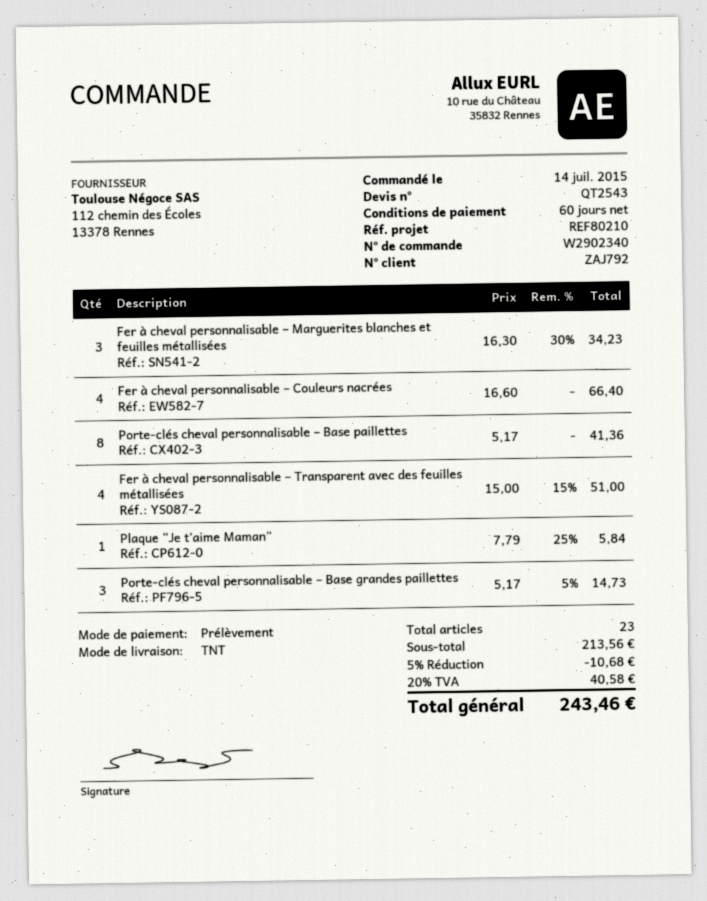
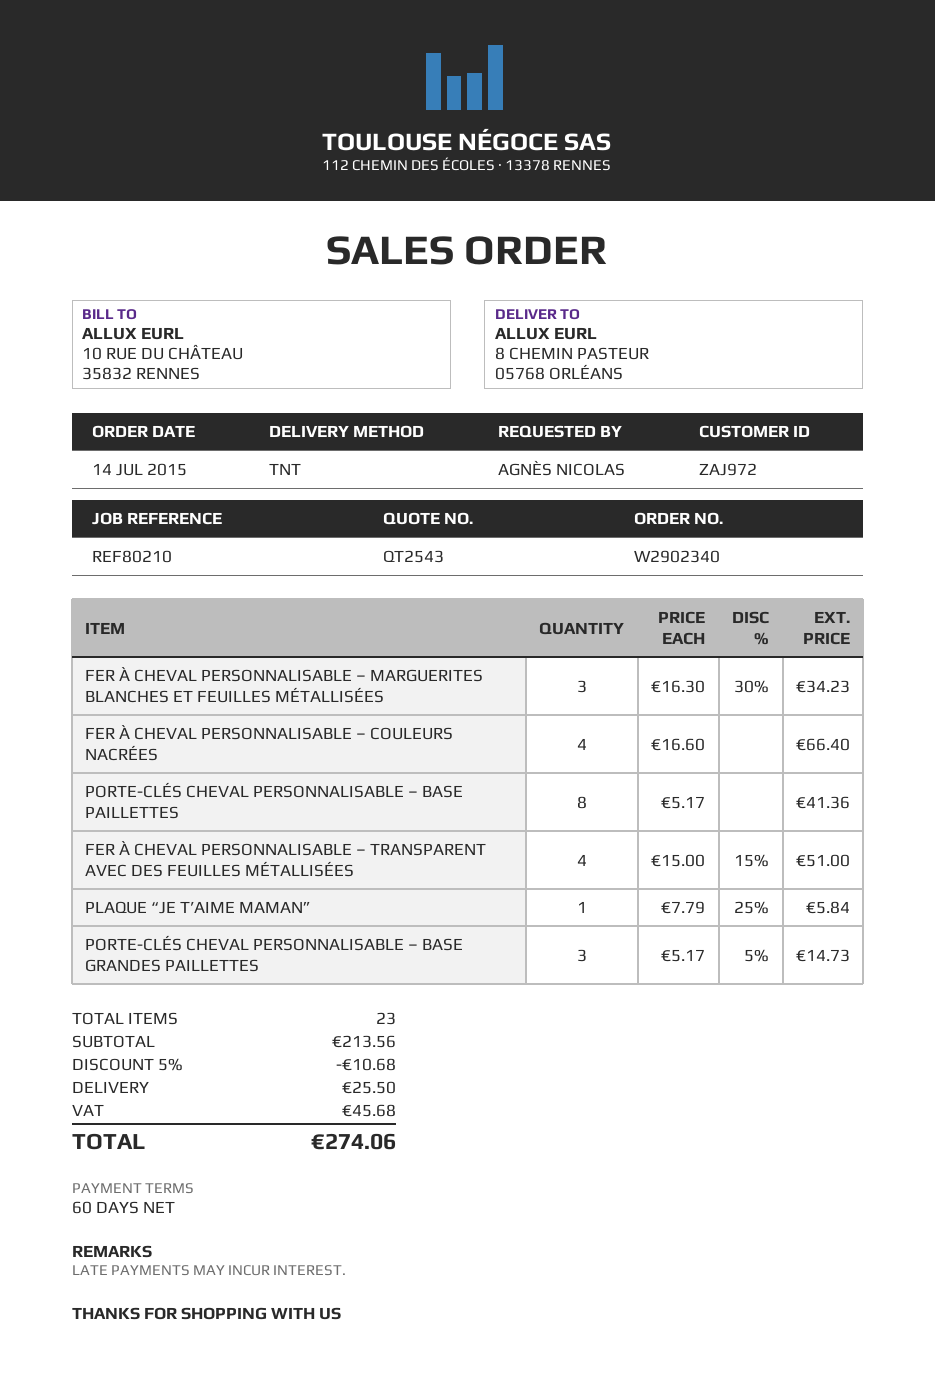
customer number: ZAJ792 -> ZAJ972
shipping: none -> 25.50
tax: 40.58 -> 45.68
total: 243.46 -> 274.06

